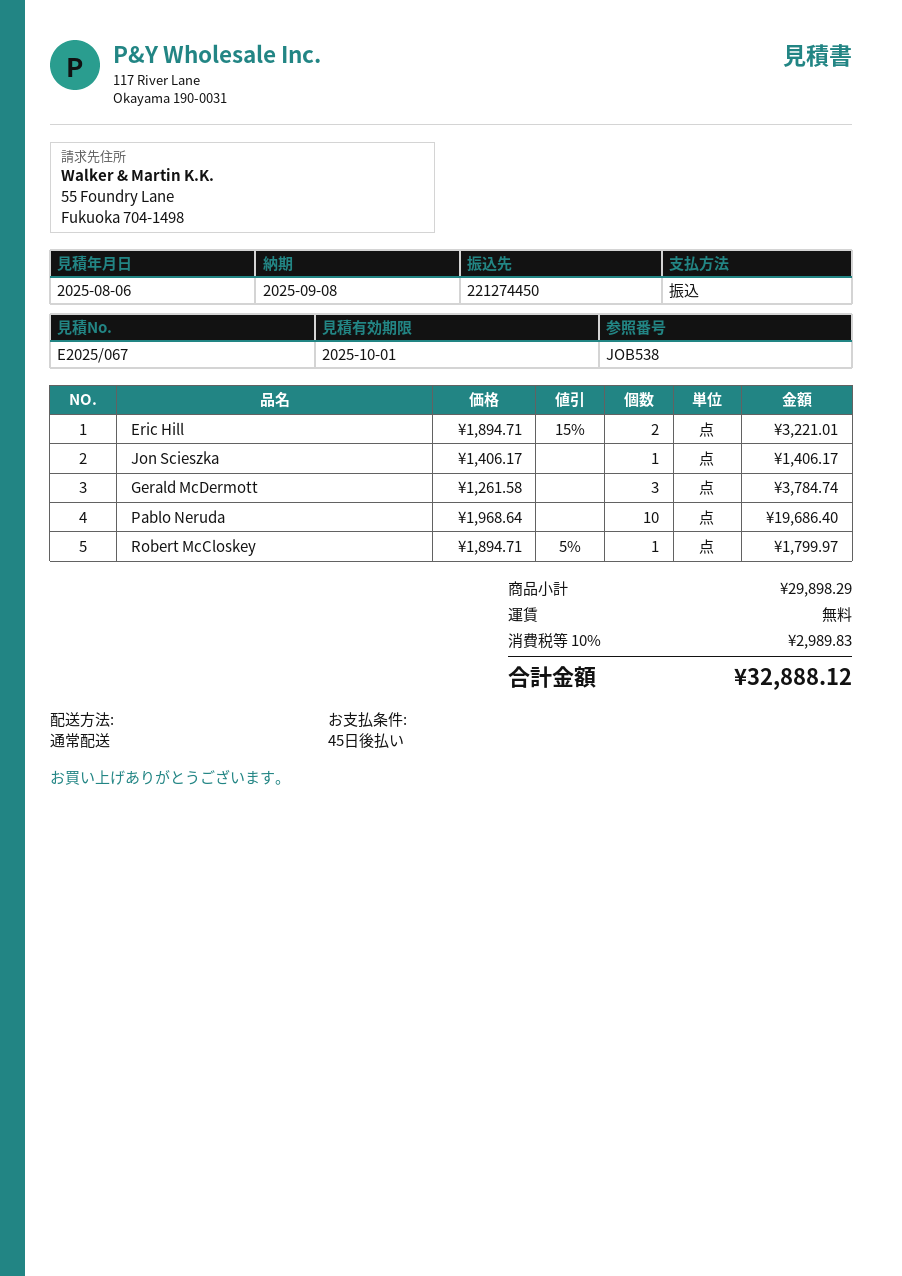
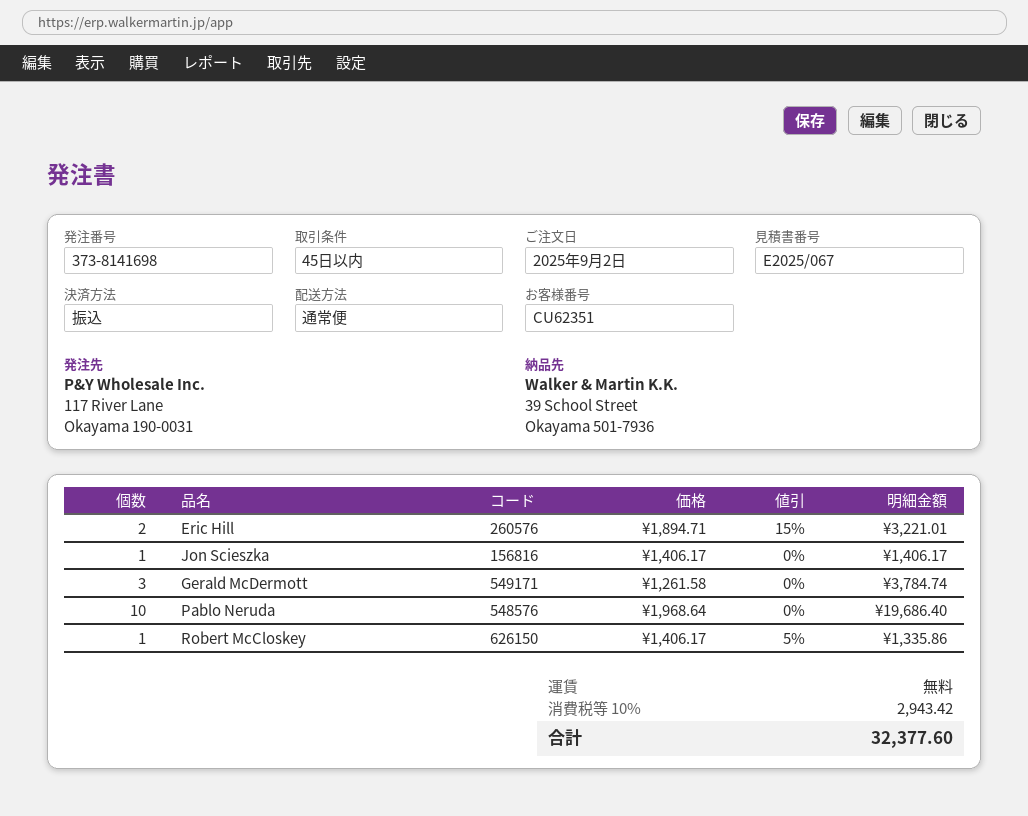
Robert McCloskey: 1 x 1894.71 - 5% = 1799.97 -> 1 x 1406.17 - 5% = 1335.86
tax: 10% = 2989.83 -> 10% = 2943.42
total: 32888.12 -> 32377.60

